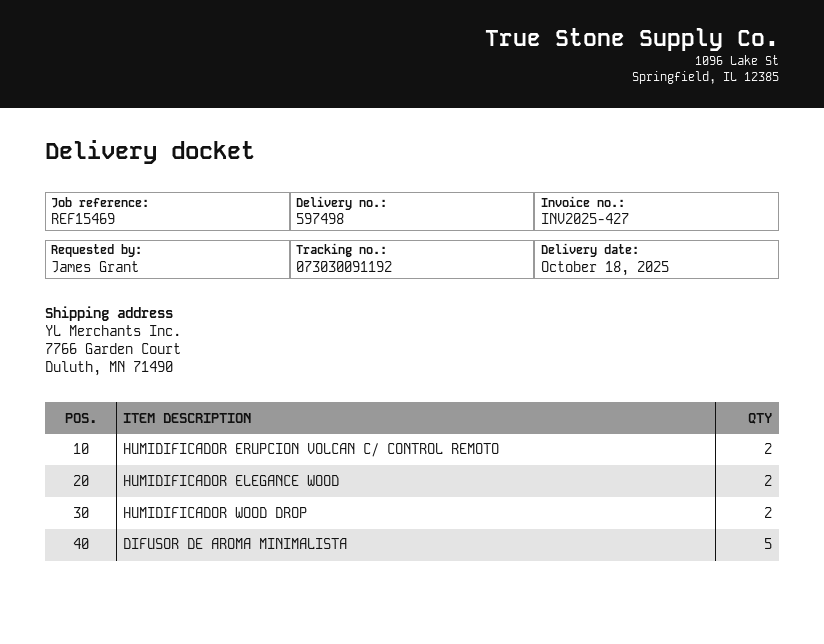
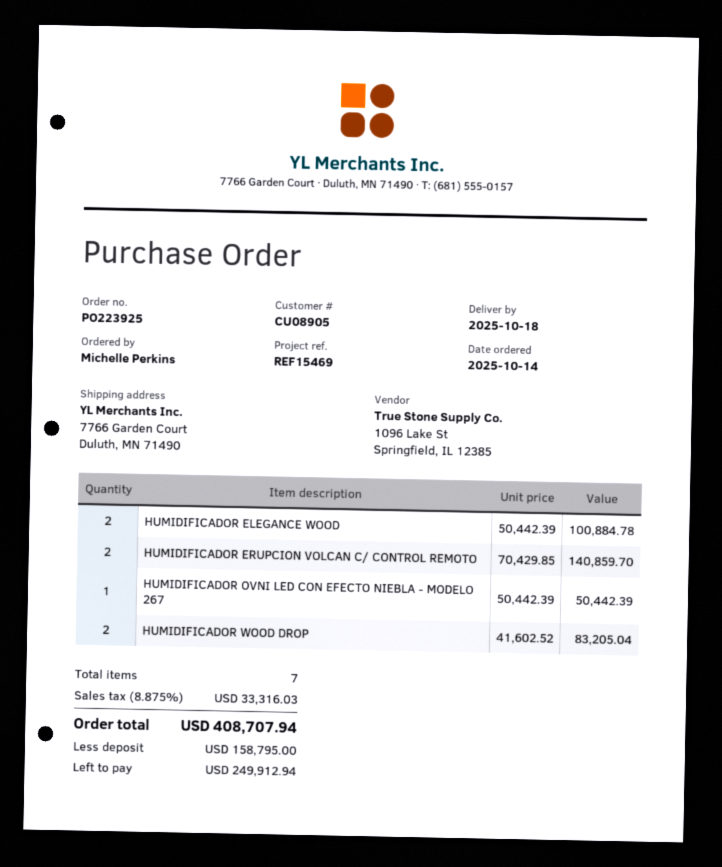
ordered by: James Grant -> Michelle Perkins
DIFUSOR DE AROMA MINIMALISTA: 5 -> none
HUMIDIFICADOR OVNI LED CON EFECTO NIEBLA - MODELO 267: none -> 1

